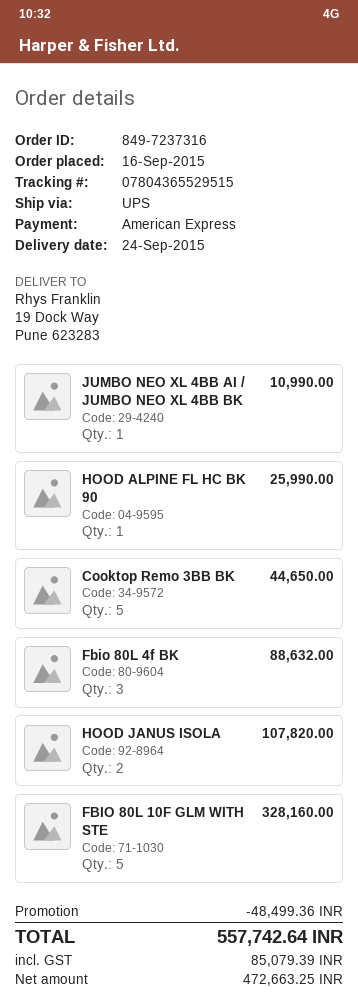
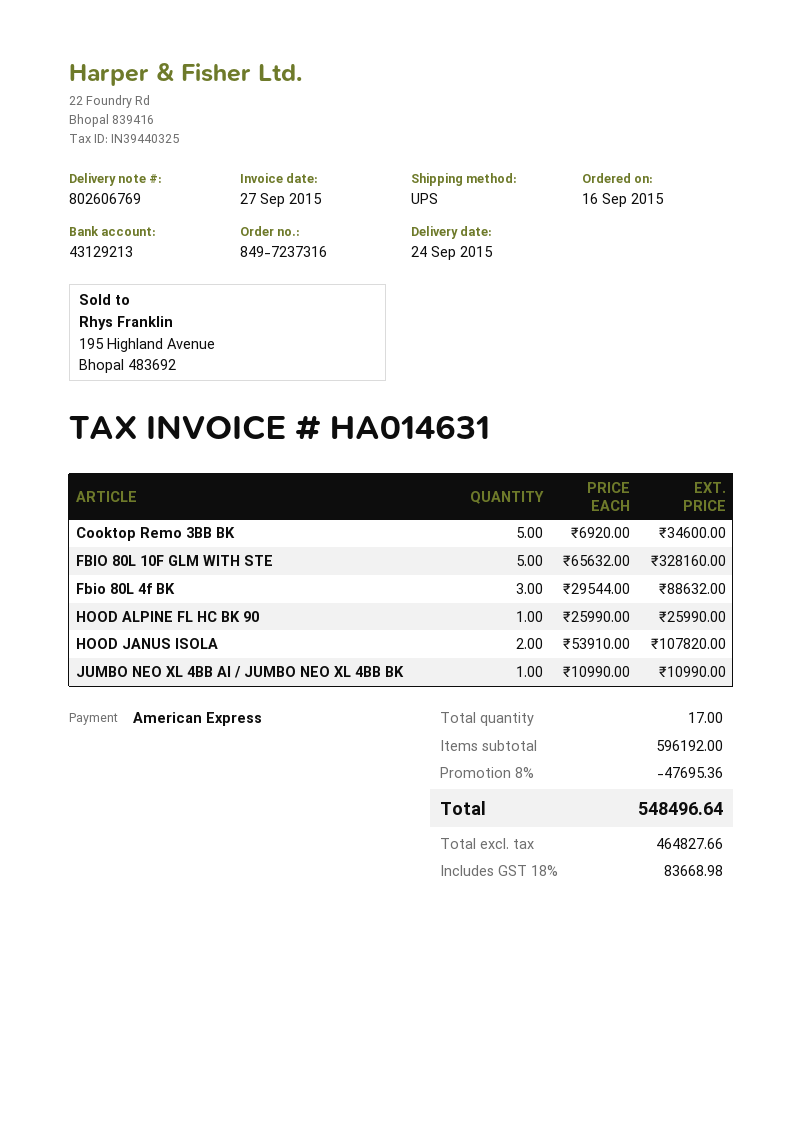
Cooktop Remo 3BB BK: 5 for 44650.00 -> 5 for 34600.00
discount: 48499.36 -> 47695.36
net: 472663.25 -> 464827.66
tax: 85079.39 -> 83668.98
total: 557742.64 -> 548496.64

